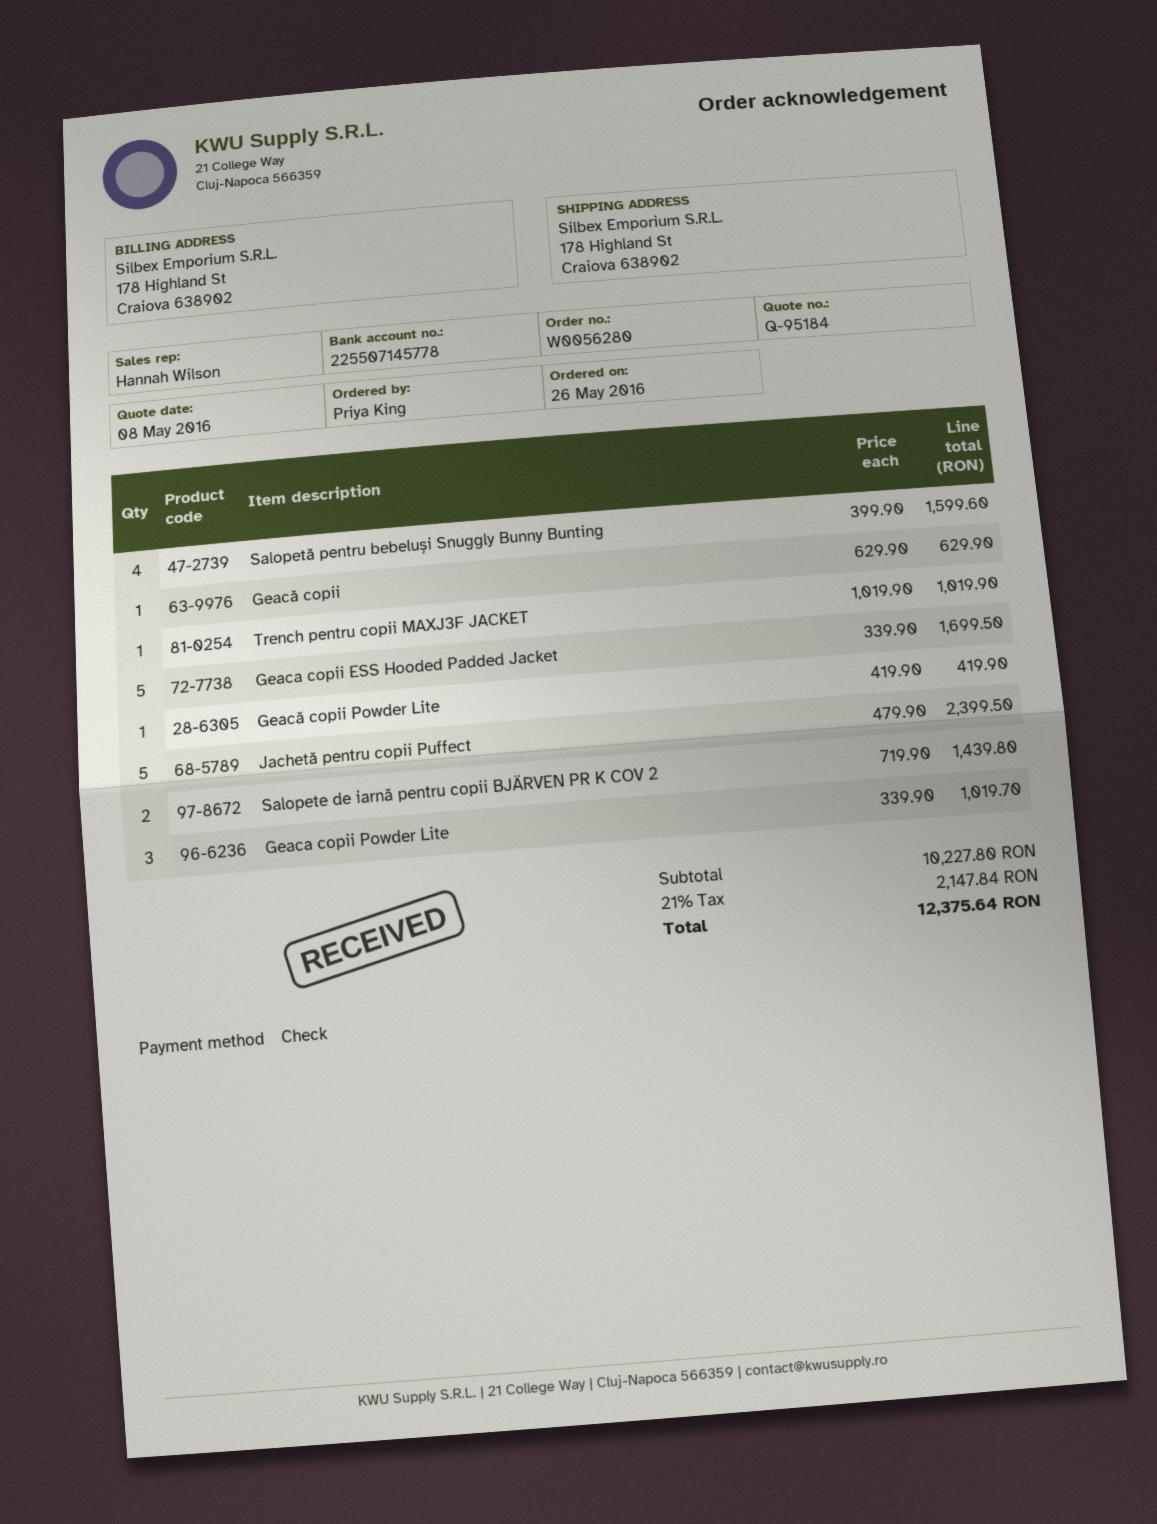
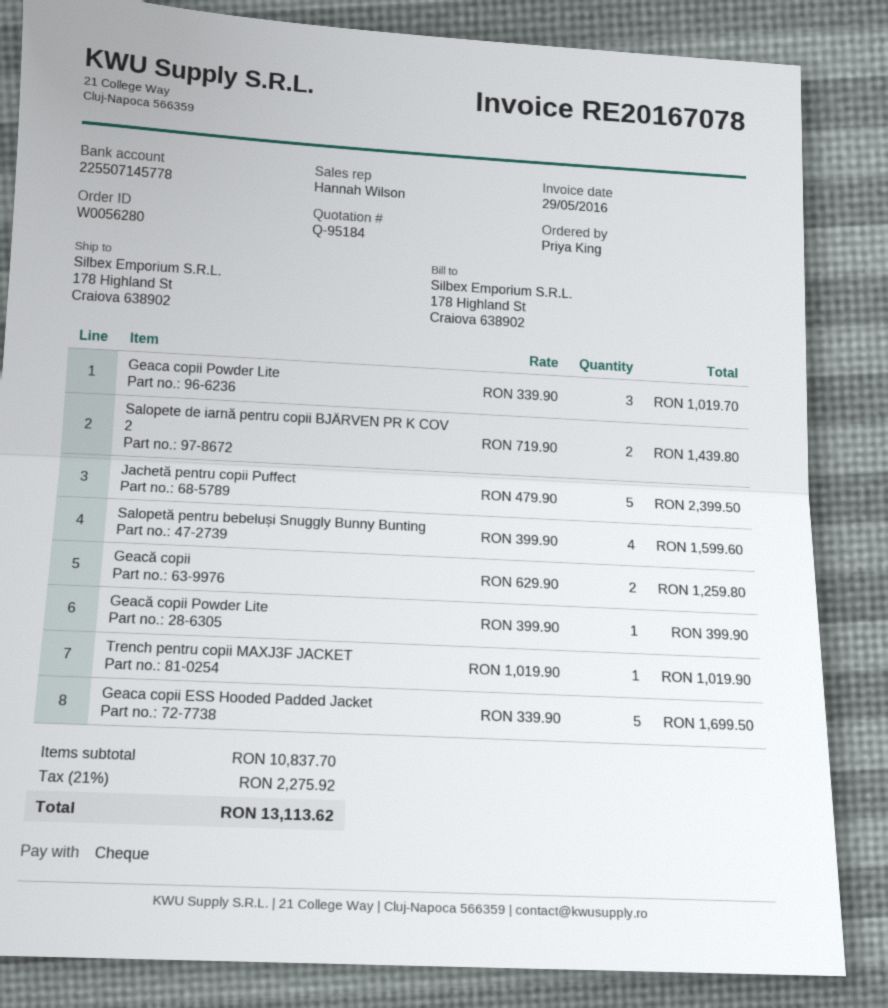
Geacă copii: 1 x 629.90 = 629.90 -> 2 x 629.90 = 1259.80
Geacă copii Powder Lite: 1 x 419.90 = 419.90 -> 1 x 399.90 = 399.90
subtotal: 10227.80 -> 10837.70
tax: 21% = 2147.84 -> 21% = 2275.92
total: 12375.64 -> 13113.62

